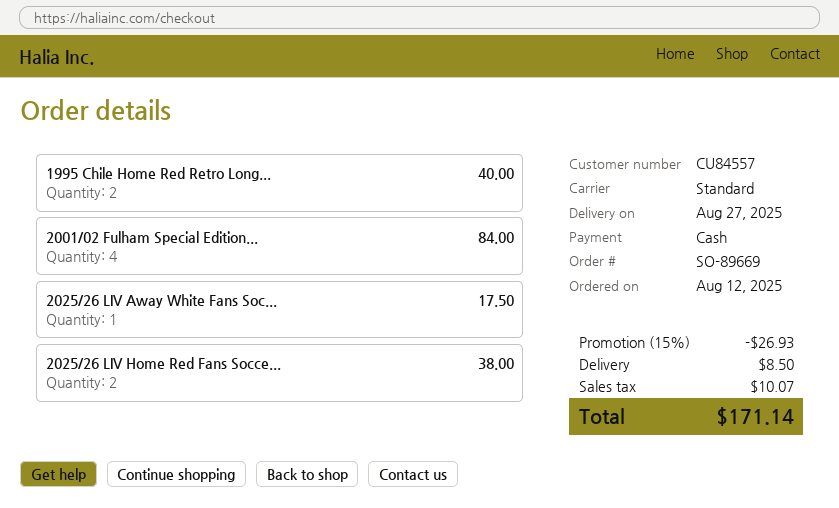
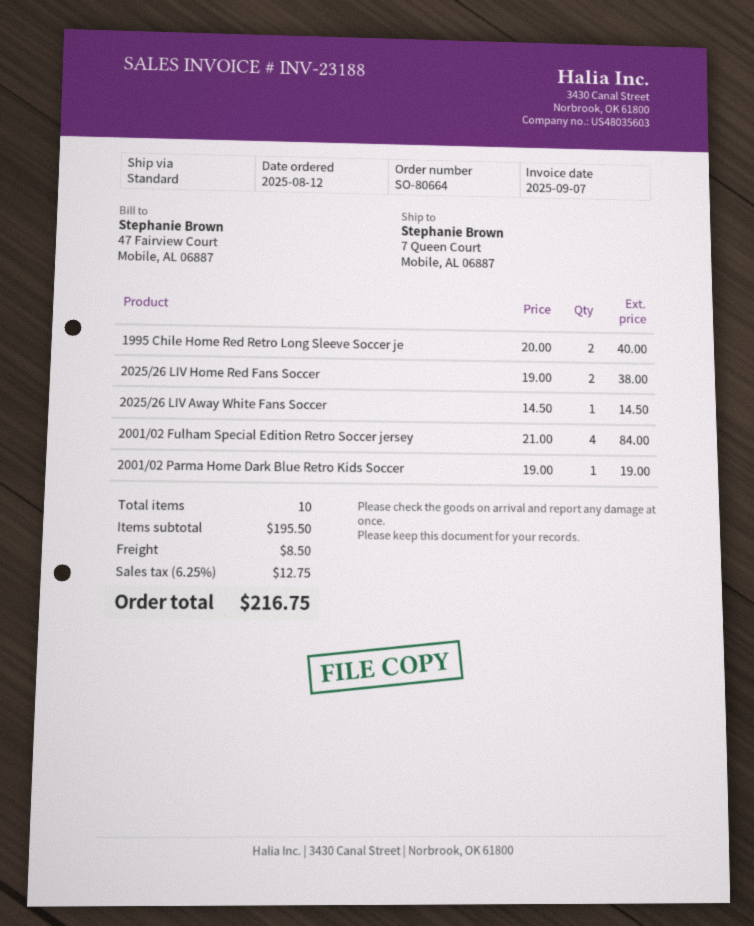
order number: SO-89669 -> SO-80664
2025/26 LIV Away White Fans Soc...: 1 for 17.50 -> 1 for 14.50
2001/02 Parma Home Dark Blue Retro Kids Soccer: none -> 1 for 19.00
discount: 15% = 26.93 -> none
tax: 10.07 -> 12.75
total: 171.14 -> 216.75

